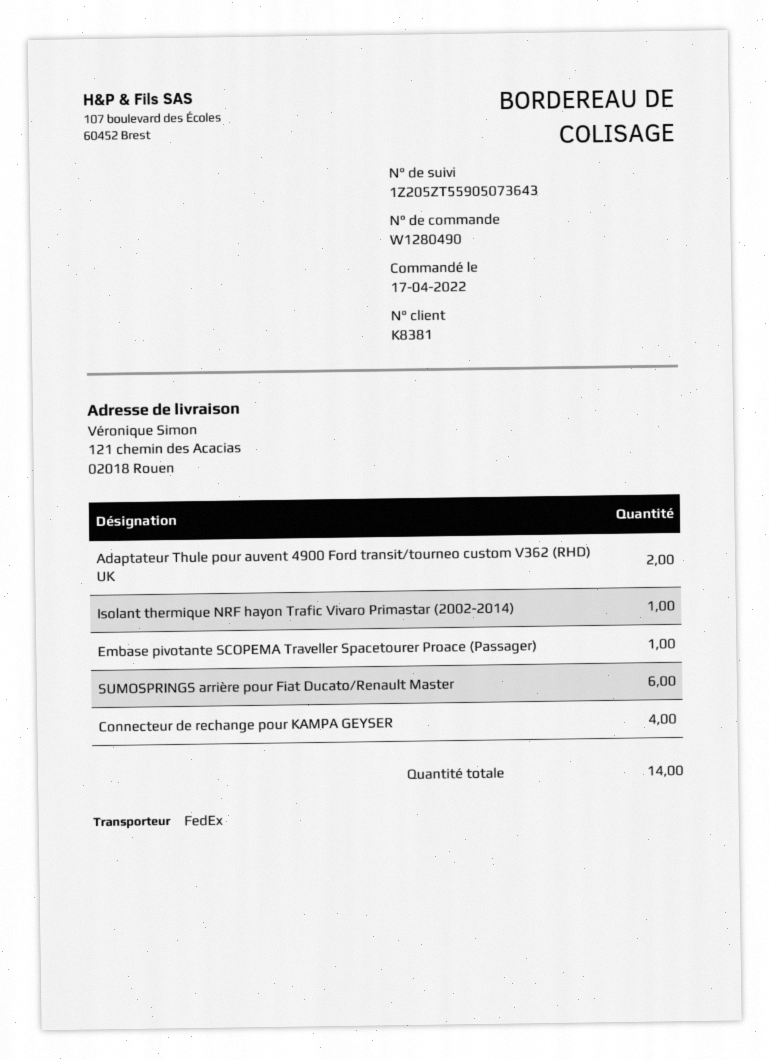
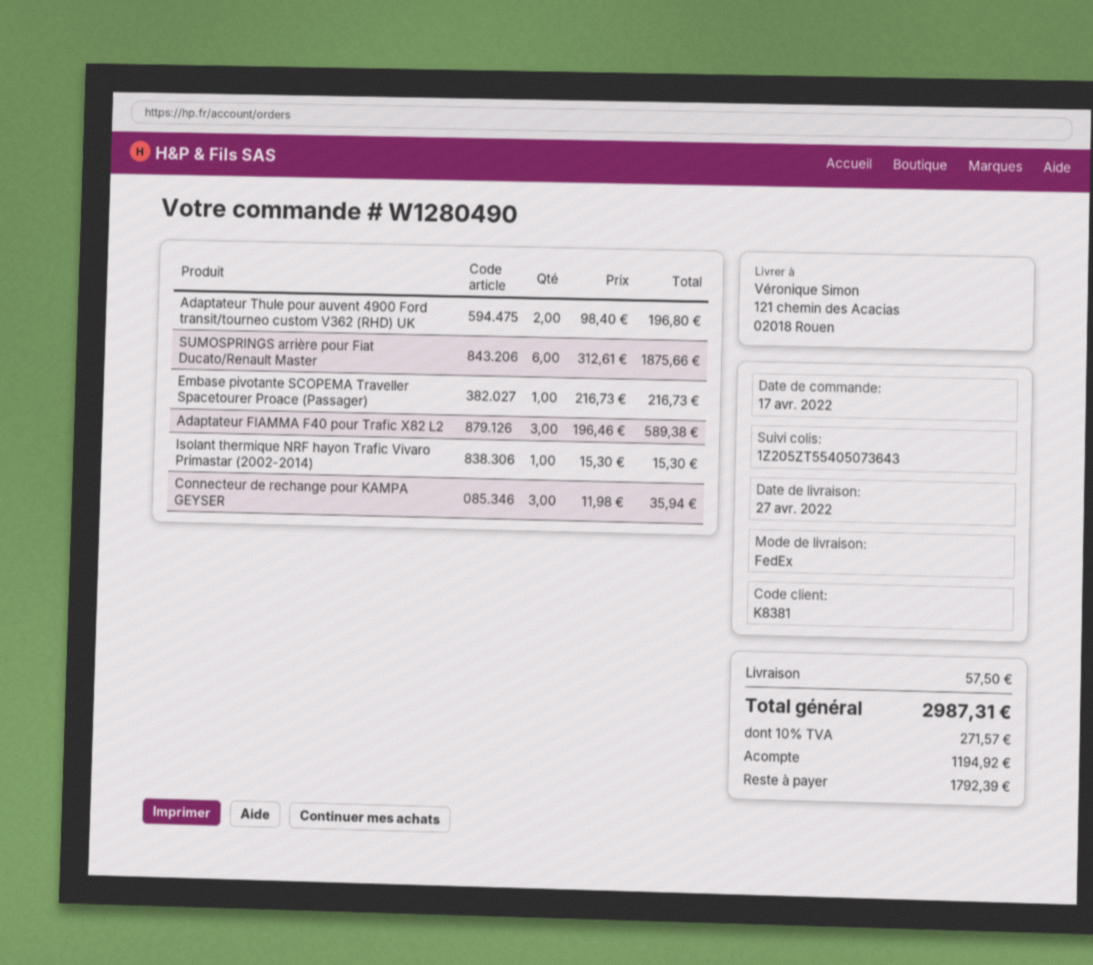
tracking number: 1Z205ZT55905073643 -> 1Z205ZT55405073643
Connecteur de rechange pour KAMPA GEYSER: 4 -> 3
Adaptateur FIAMMA F40 pour Trafic X82 L2: none -> 3

